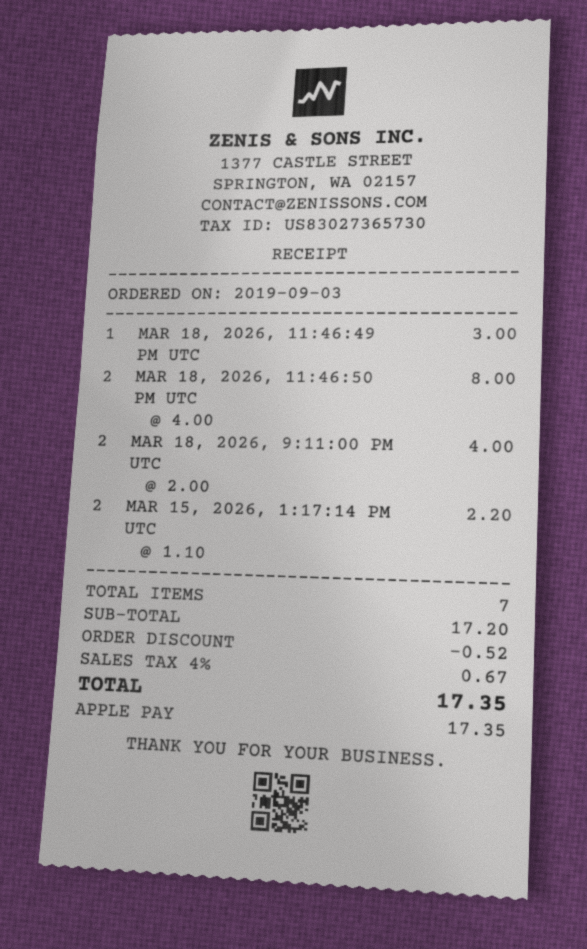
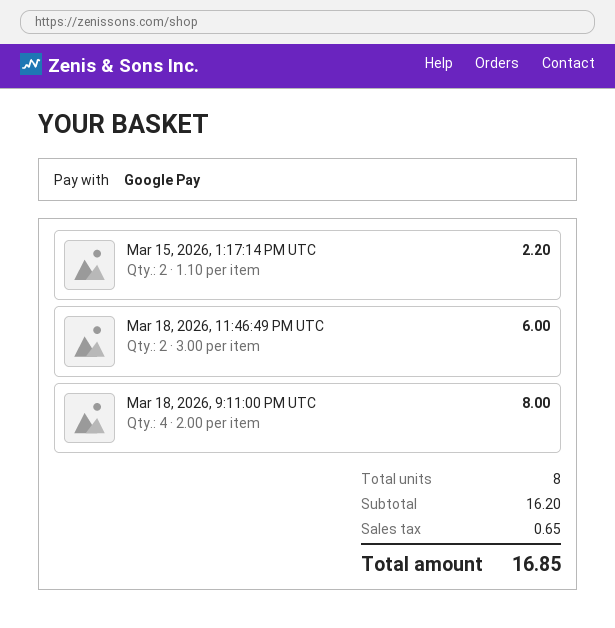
payment method: Apple Pay -> Google Pay
MAR 18, 2026, 11:46:49 PM UTC: 1 x 3.00 = 3.00 -> 2 x 3.00 = 6.00
MAR 18, 2026, 11:46:50 PM UTC: 2 x 4.00 = 8.00 -> none
MAR 18, 2026, 9:11:00 PM UTC: 2 x 2.00 = 4.00 -> 4 x 2.00 = 8.00
total quantity: 7 -> 8
subtotal: 17.20 -> 16.20
discount: 0.52 -> none
tax: 0.67 -> 0.65
total: 17.35 -> 16.85

